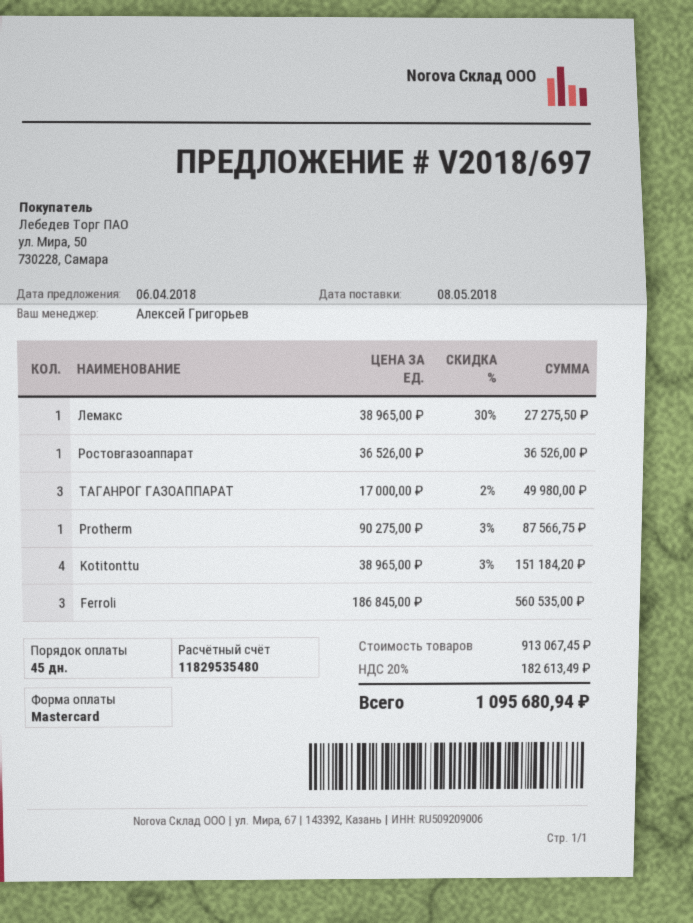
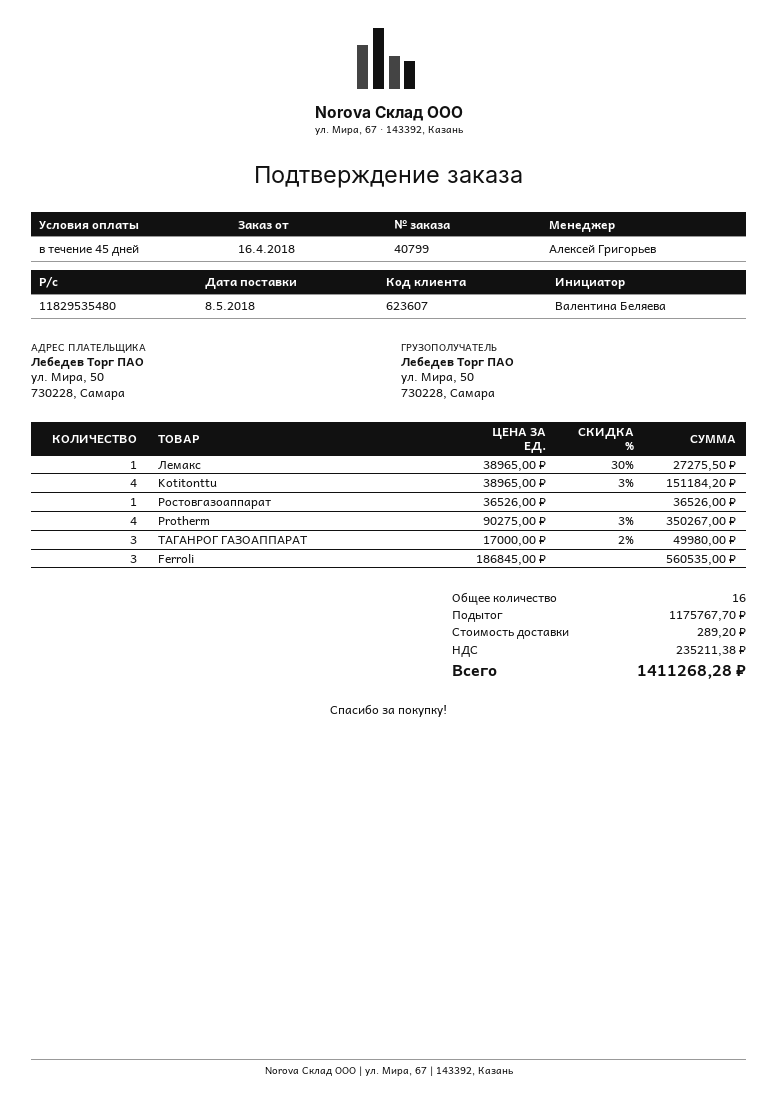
Protherm: 1 x 90275.00 - 3% = 87566.75 -> 4 x 90275.00 - 3% = 350267.00
subtotal: 913067.45 -> 1175767.70
shipping: none -> 289.20
tax: 182613.49 -> 235211.38
total: 1095680.94 -> 1411268.28

